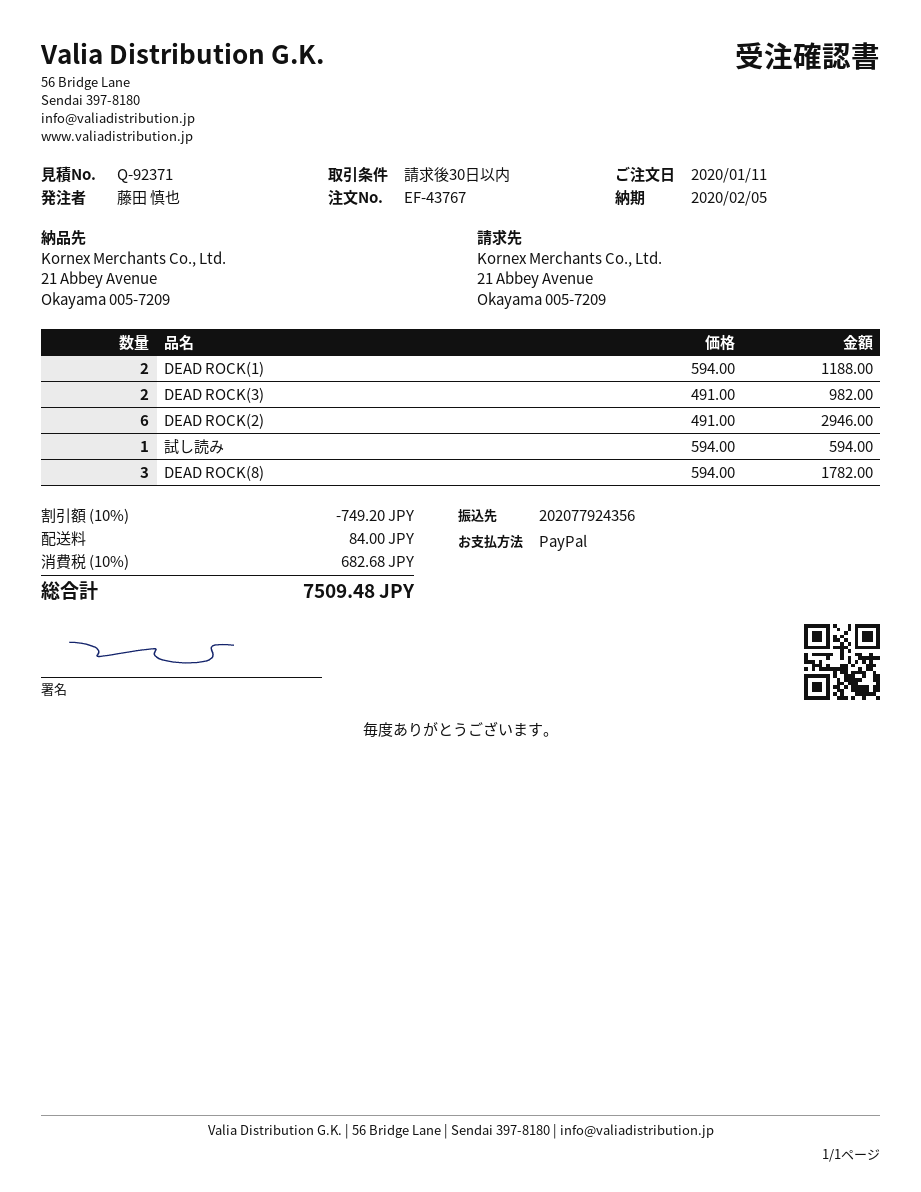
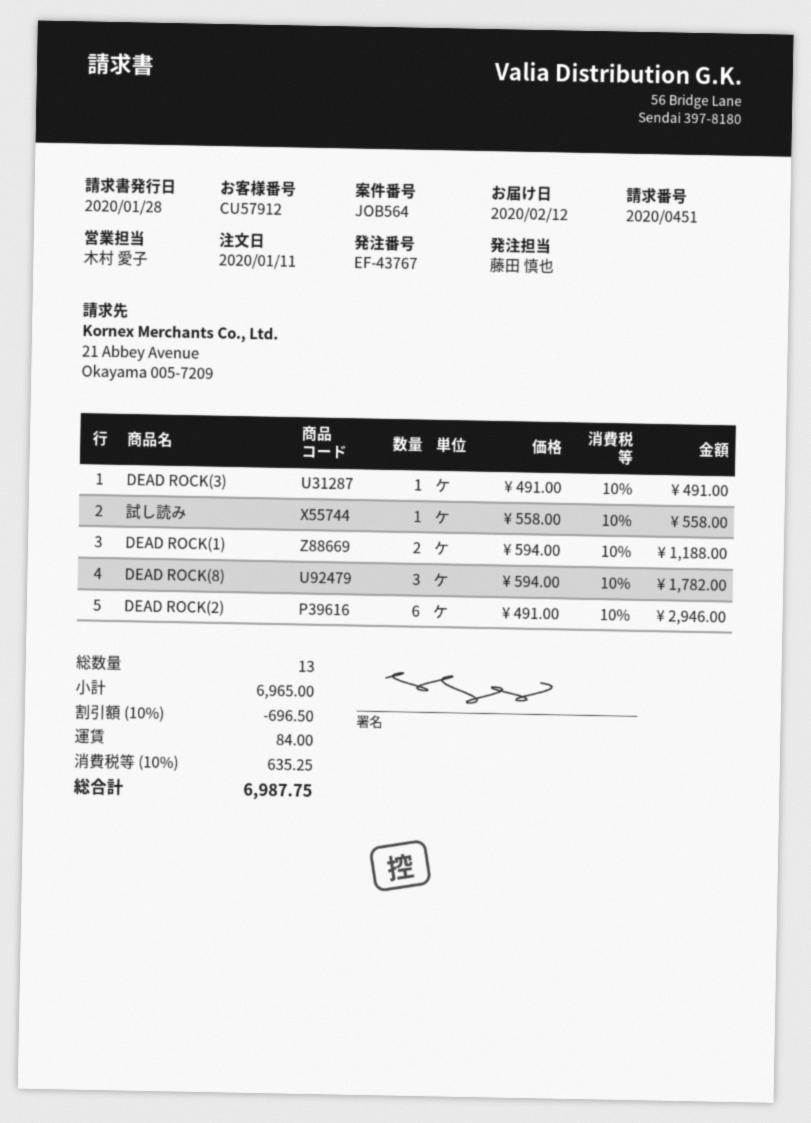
delivery date: 2020-02-05 -> 2020-02-12
DEAD ROCK(3): 2 x 491.00 = 982.00 -> 1 x 491.00 = 491.00
試し読み: 1 x 594.00 = 594.00 -> 1 x 558.00 = 558.00
discount: 10% = 749.20 -> 10% = 696.50
tax: 10% = 682.68 -> 10% = 635.25
total: 7509.48 -> 6987.75

